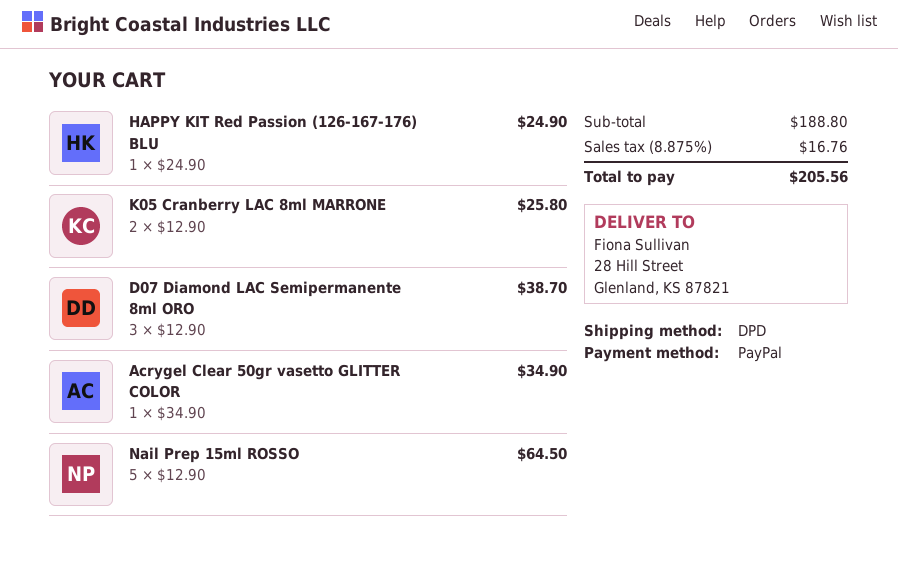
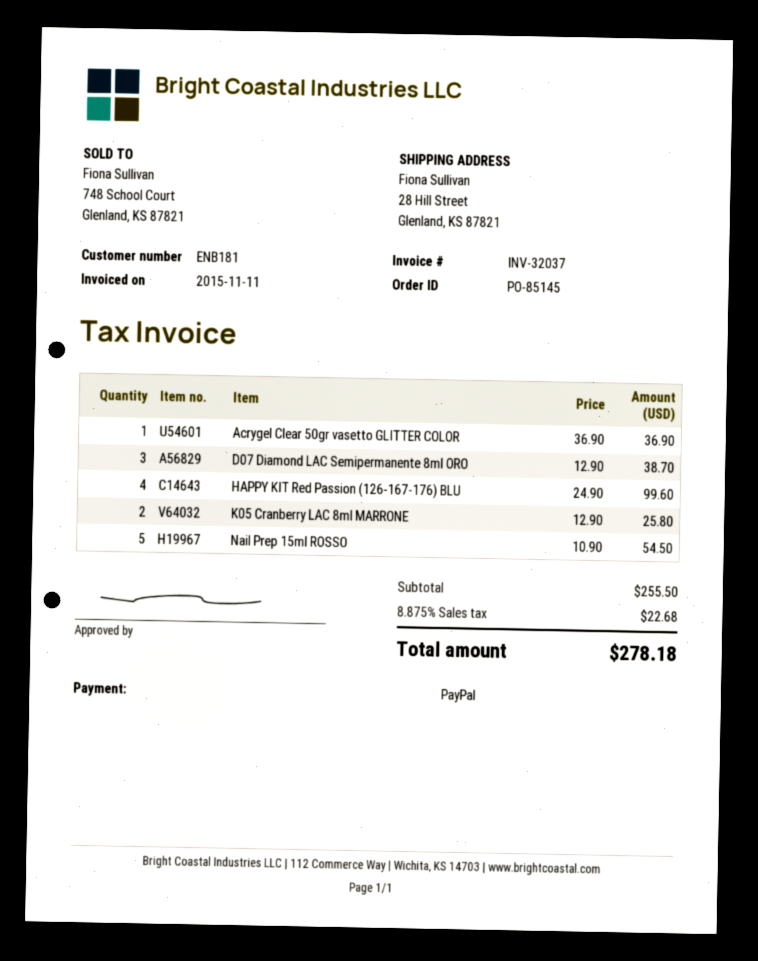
HAPPY KIT Red Passion (126-167-176) BLU: 1 x 24.90 = 24.90 -> 4 x 24.90 = 99.60
Acrygel Clear 50gr vasetto GLITTER COLOR: 1 x 34.90 = 34.90 -> 1 x 36.90 = 36.90
Nail Prep 15ml ROSSO: 5 x 12.90 = 64.50 -> 5 x 10.90 = 54.50
subtotal: 188.80 -> 255.50
tax: 8.875% = 16.76 -> 8.875% = 22.68
total: 205.56 -> 278.18

